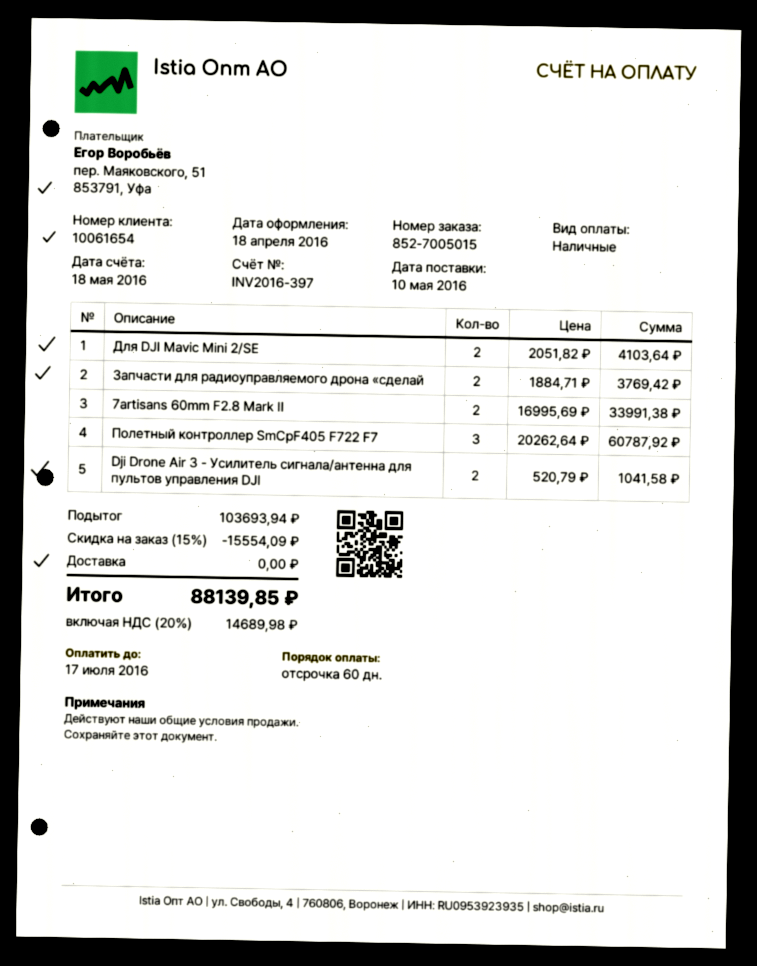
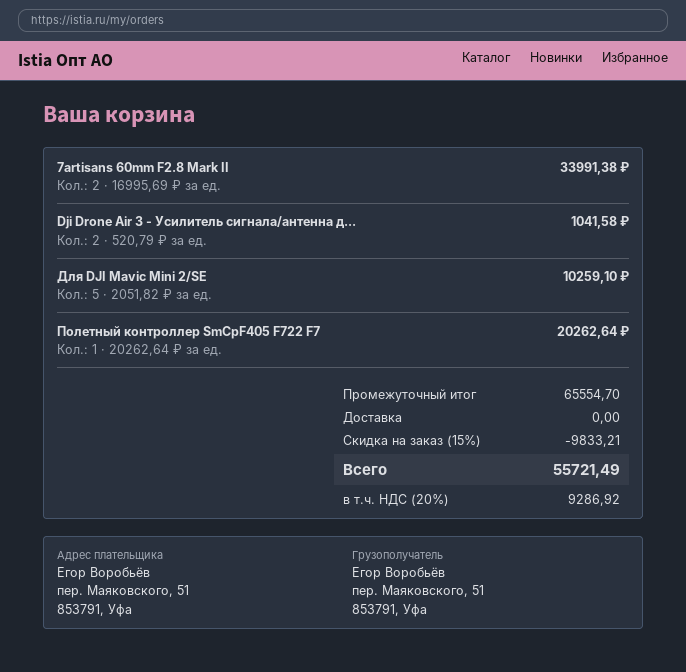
Для DJI Mavic Mini 2/SE: 2 x 2051.82 = 4103.64 -> 5 x 2051.82 = 10259.10
Запчасти для радиоуправляемого дрона «сделай: 2 x 1884.71 = 3769.42 -> none
Полетный контроллер SmCpF405 F722 F7: 3 x 20262.64 = 60787.92 -> 1 x 20262.64 = 20262.64
subtotal: 103693.94 -> 65554.70
discount: 15% = 15554.09 -> 15% = 9833.21
tax: 20% = 14689.98 -> 20% = 9286.92
total: 88139.85 -> 55721.49

